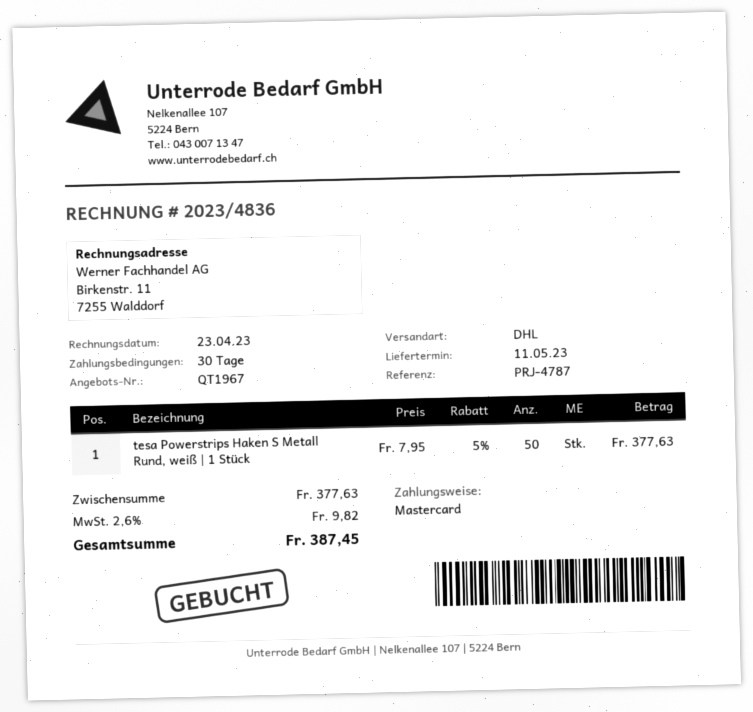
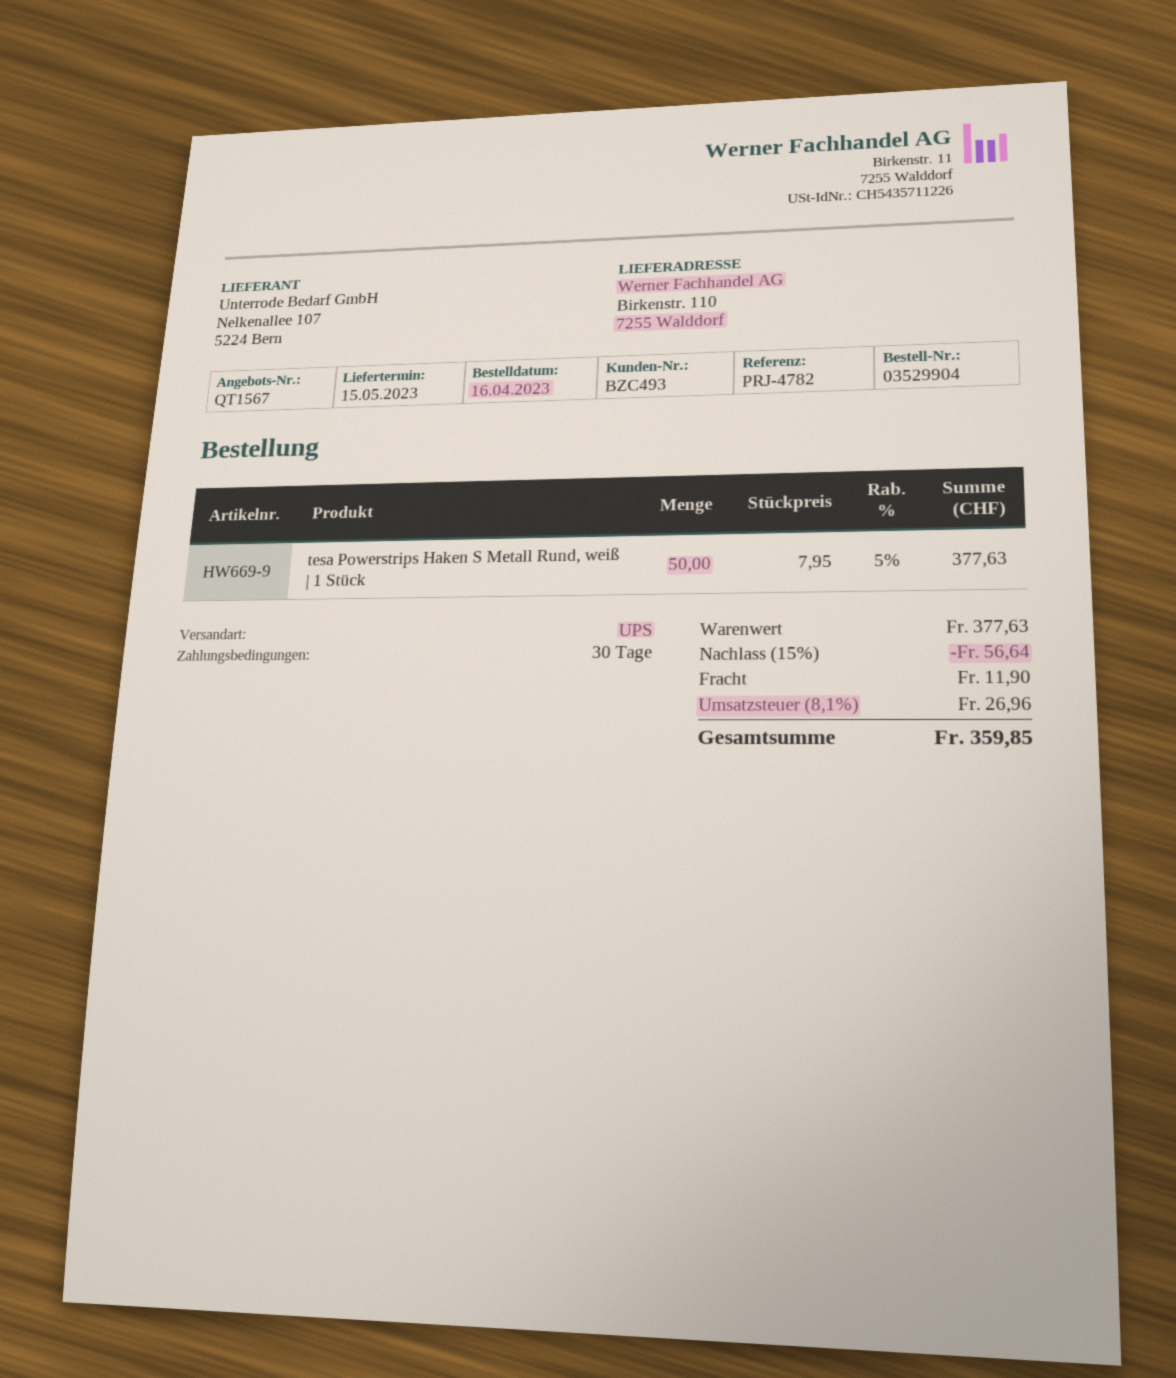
quote number: QT1967 -> QT1567
delivery date: 2023-05-11 -> 2023-05-15
reference: PRJ-4787 -> PRJ-4782
shipping method: DHL -> UPS
discount: none -> 15% = 56.64
shipping: none -> 11.90
tax: 2.6% = 9.82 -> 8.1% = 26.96
total: 387.45 -> 359.85

